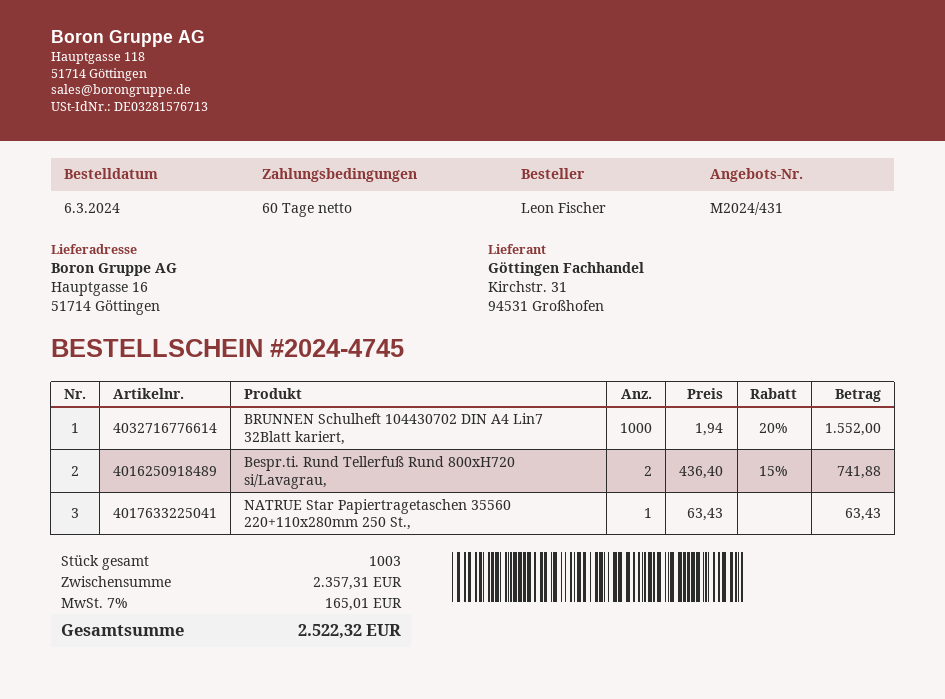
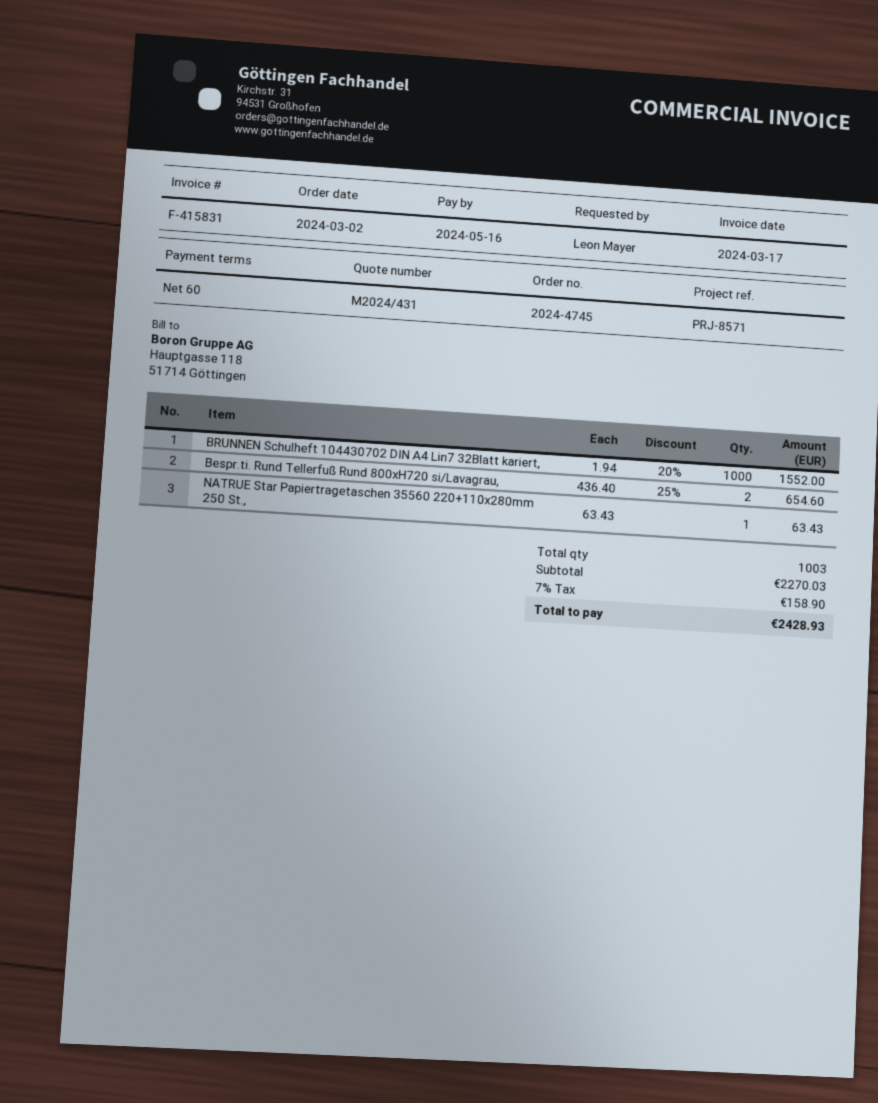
order date: 2024-03-06 -> 2024-03-02
ordered by: Leon Fischer -> Leon Mayer
Bespr.ti. Rund Tellerfuß Rund 800xH720 si/Lavagrau,: 2 x 436.40 - 15% = 741.88 -> 2 x 436.40 - 25% = 654.60
subtotal: 2357.31 -> 2270.03
tax: 7% = 165.01 -> 7% = 158.90
total: 2522.32 -> 2428.93

